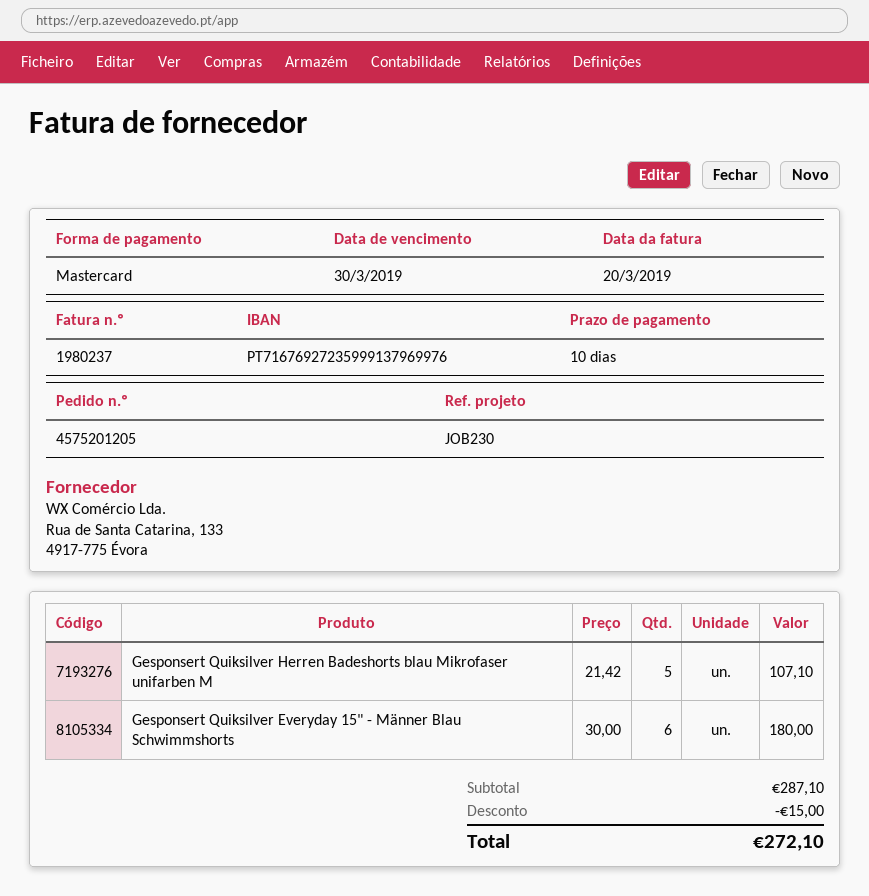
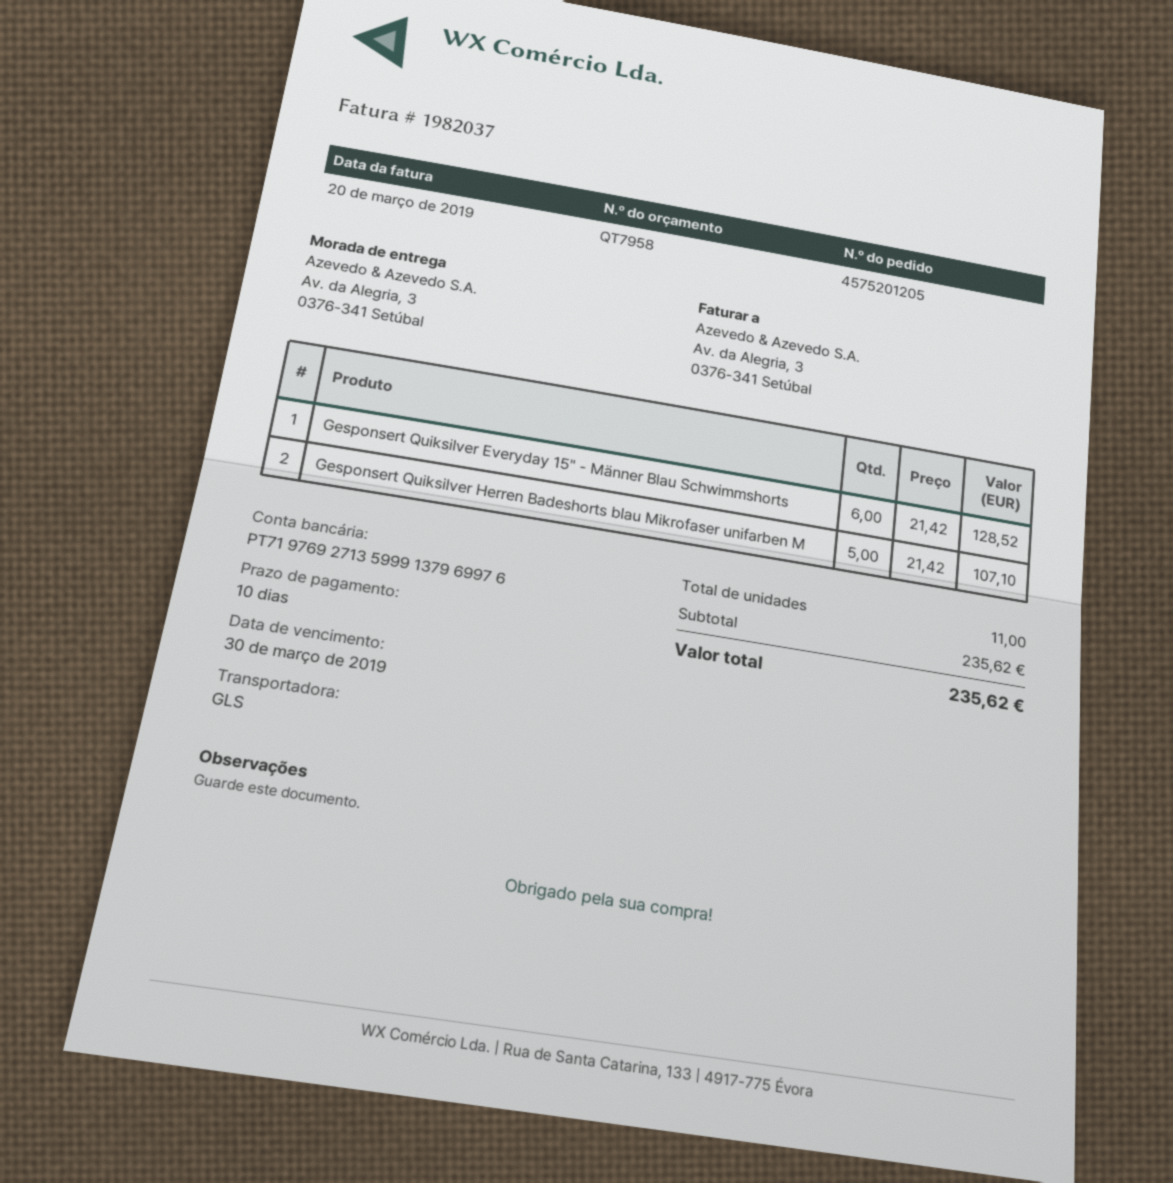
invoice number: 1980237 -> 1982037
bank account: PT71676927235999137969976 -> PT71976927135999137969976
Gesponsert Quiksilver Everyday 15" - Männer Blau Schwimmshorts: 6 x 30.00 = 180.00 -> 6 x 21.42 = 128.52
subtotal: 287.10 -> 235.62
discount: 15.00 -> none
total: 272.10 -> 235.62

